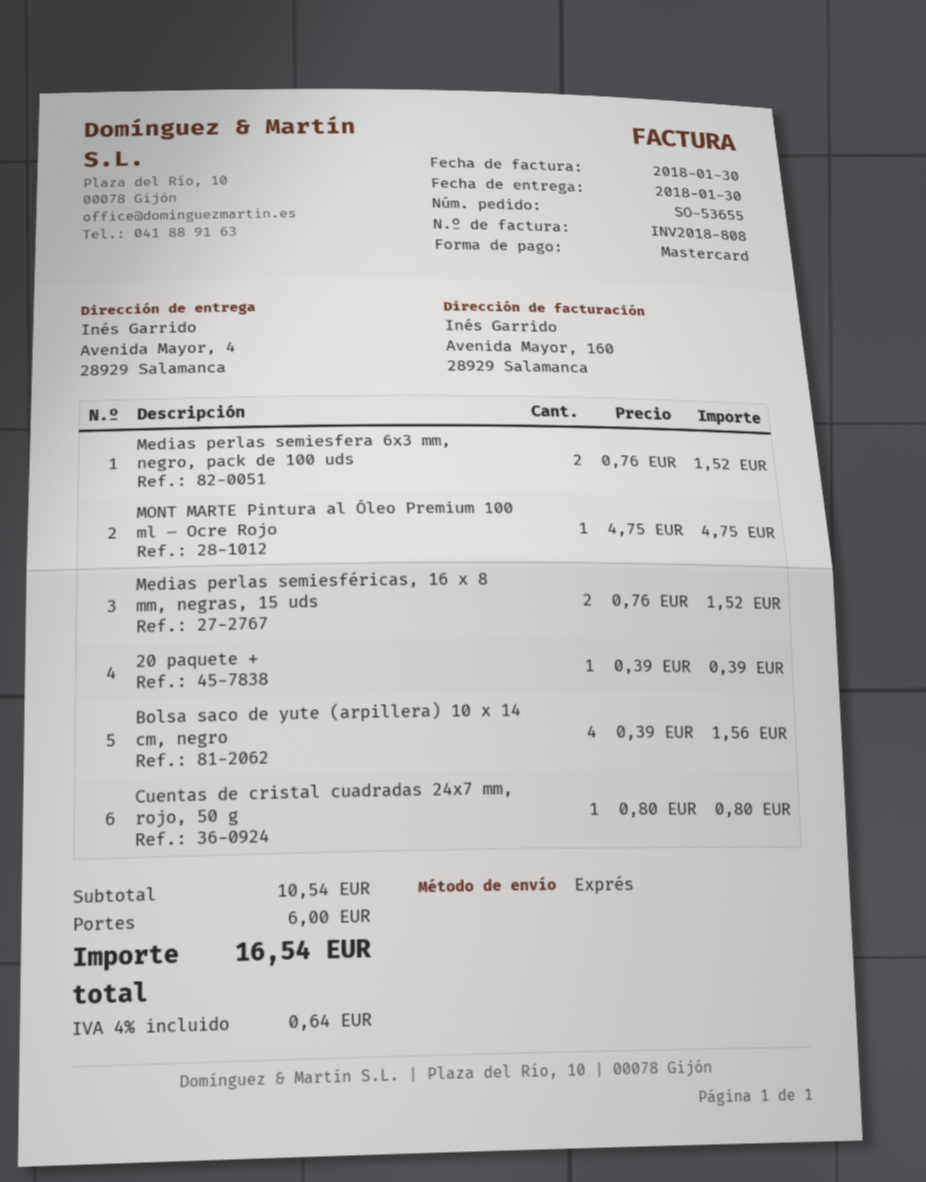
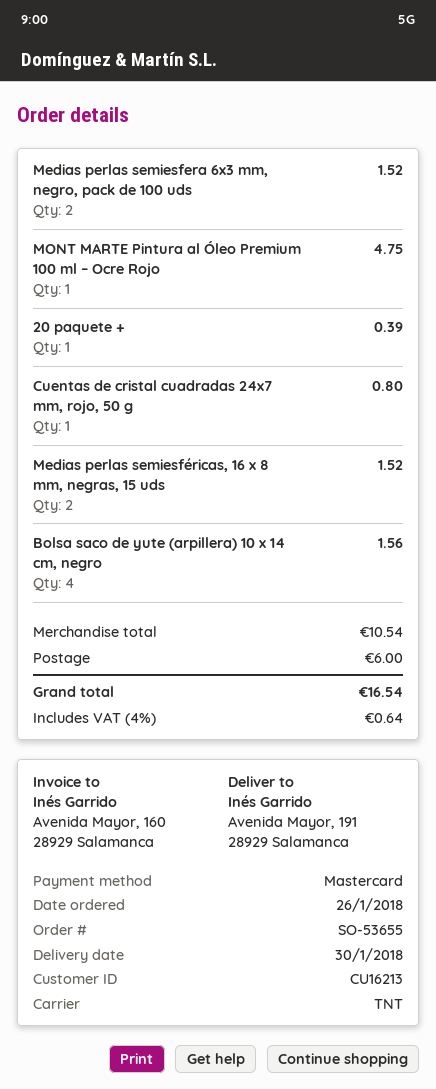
shipping method: express -> TNT
ship to: Avenida Mayor, 4, 28929 Salamanca -> Avenida Mayor, 191, 28929 Salamanca

